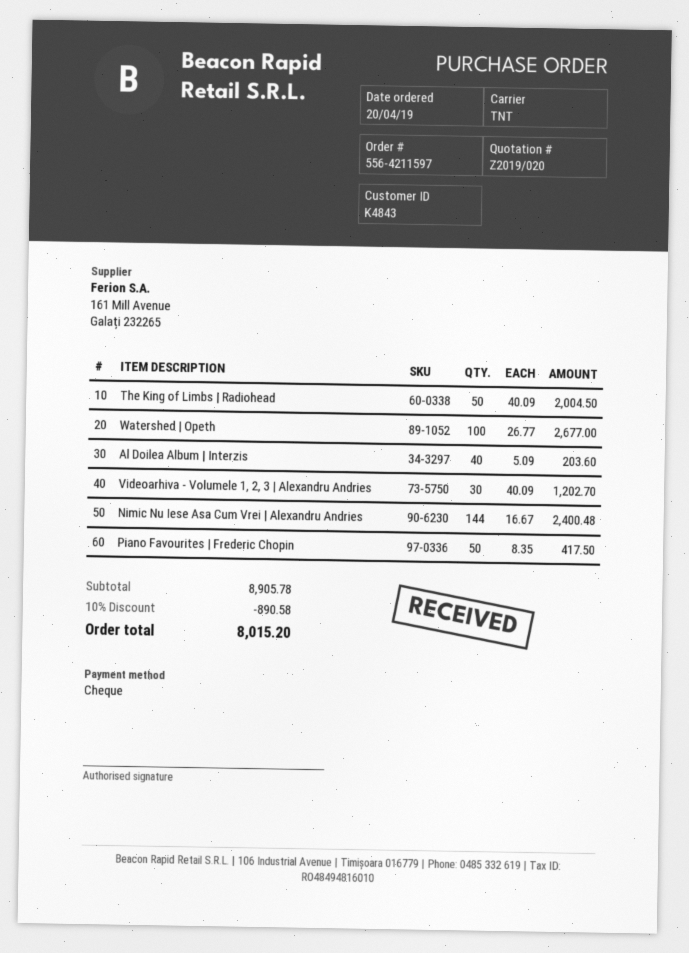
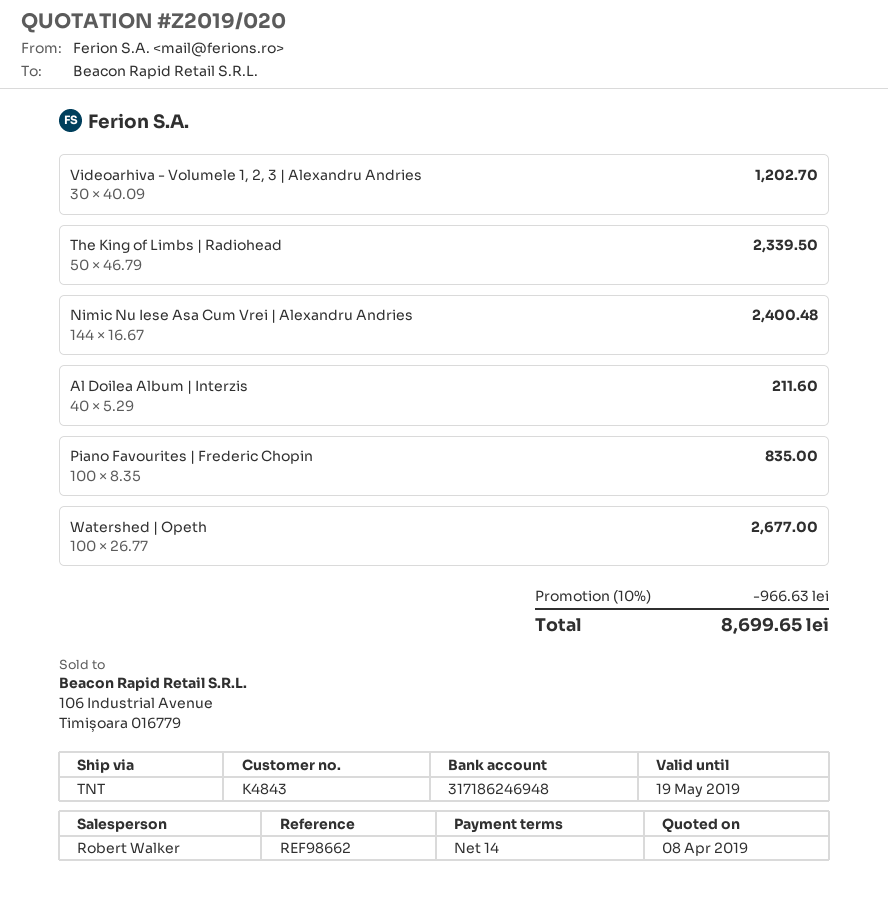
The King of Limbs | Radiohead: 50 x 40.09 = 2004.50 -> 50 x 46.79 = 2339.50
Al Doilea Album | Interzis: 40 x 5.09 = 203.60 -> 40 x 5.29 = 211.60
Piano Favourites | Frederic Chopin: 50 x 8.35 = 417.50 -> 100 x 8.35 = 835.00
discount: 10% = 890.58 -> 10% = 966.63
total: 8015.20 -> 8699.65

